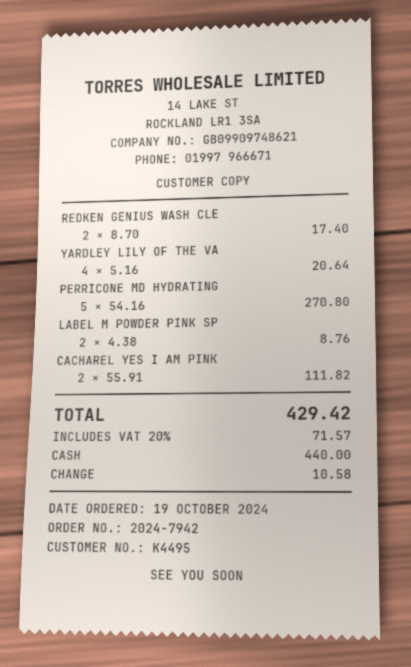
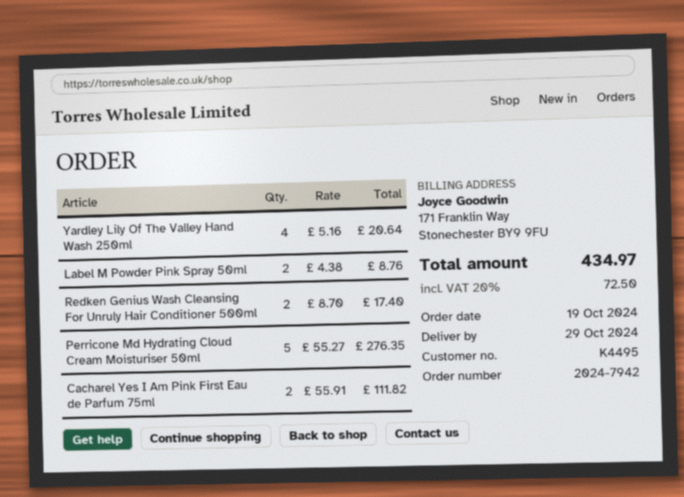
PERRICONE MD HYDRATING: 5 x 54.16 = 270.80 -> 5 x 55.27 = 276.35
tax: 20% = 71.57 -> 20% = 72.50
total: 429.42 -> 434.97

